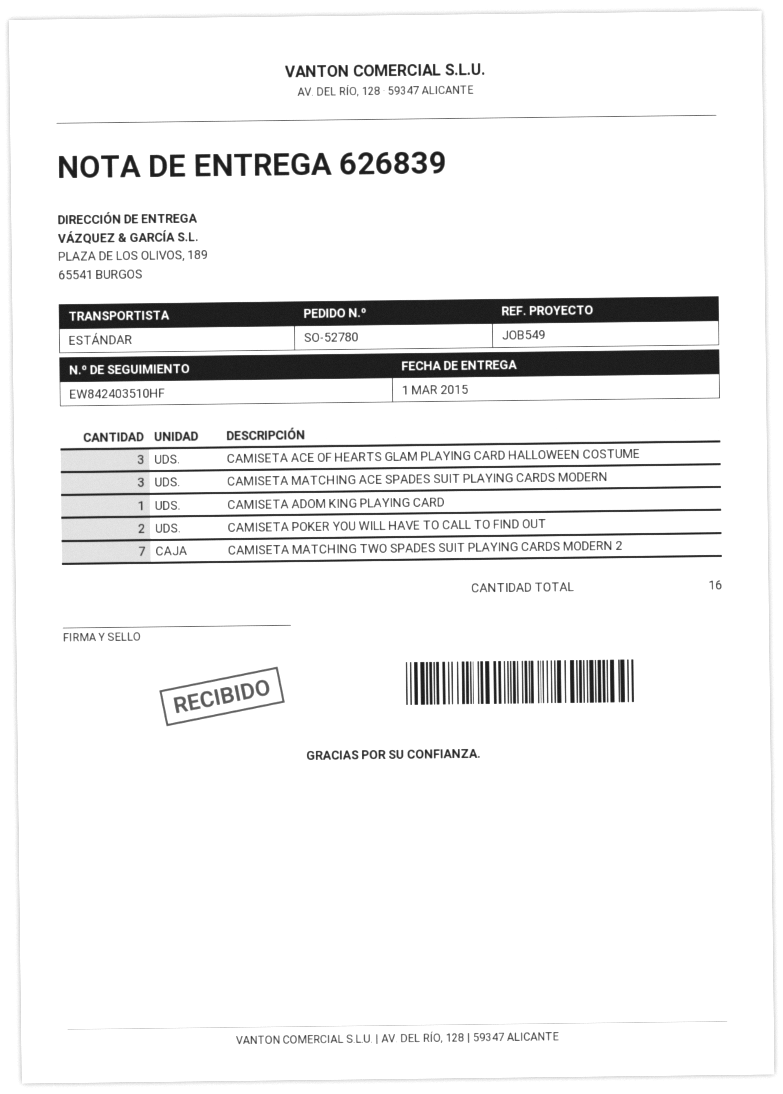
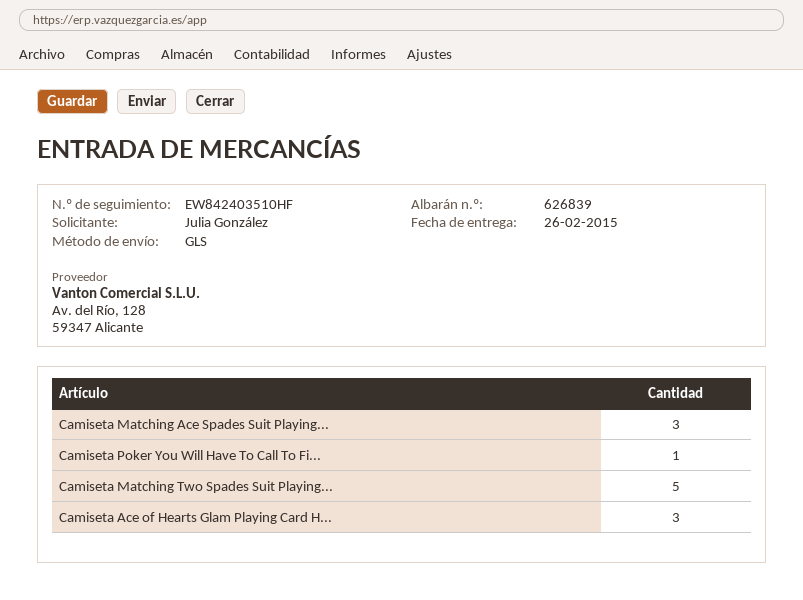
delivery date: 2015-03-01 -> 2015-02-26
shipping method: standard -> GLS
CAMISETA ADOM KING PLAYING CARD: 1 -> none
CAMISETA POKER YOU WILL HAVE TO CALL TO FIND OUT: 2 -> 1
CAMISETA MATCHING TWO SPADES SUIT PLAYING CARDS MODERN 2: 7 -> 5

